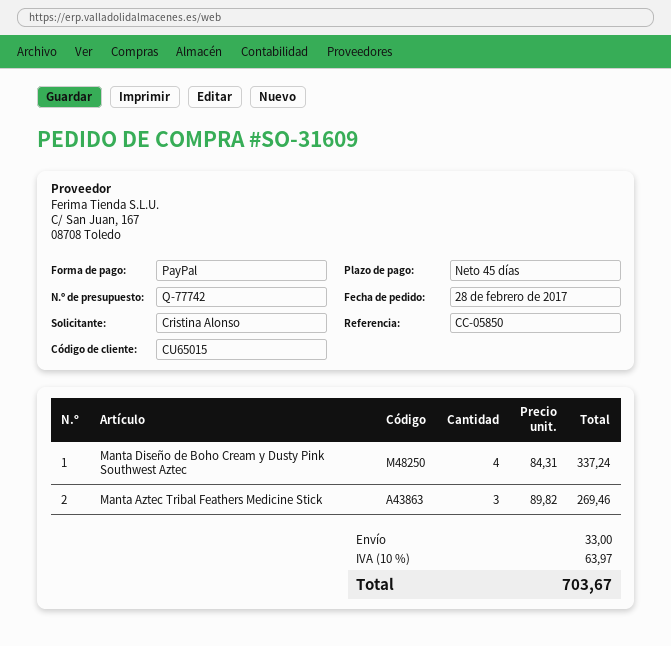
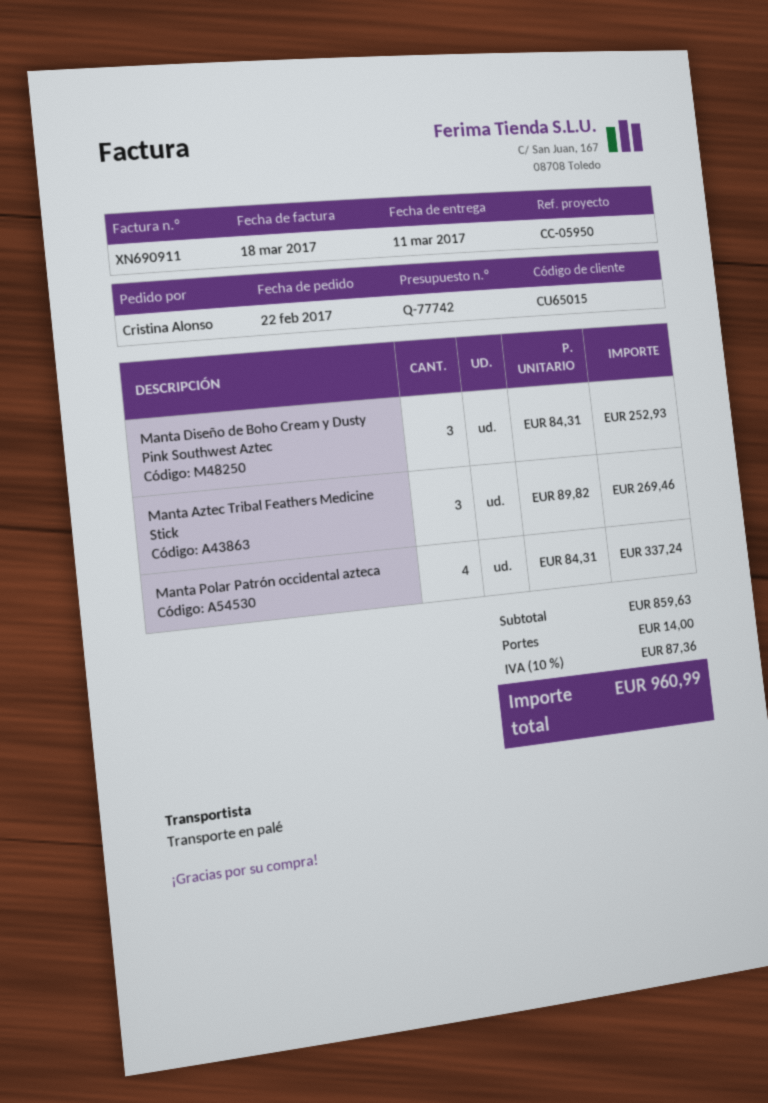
order date: 2017-02-28 -> 2017-02-22
reference: CC-05850 -> CC-05950
Manta Diseño de Boho Cream y Dusty Pink Southwest Aztec: 4 x 84.31 = 337.24 -> 3 x 84.31 = 252.93
Manta Polar Patrón occidental azteca: none -> 4 x 84.31 = 337.24
shipping: 33.00 -> 14.00
tax: 10% = 63.97 -> 10% = 87.36
total: 703.67 -> 960.99

